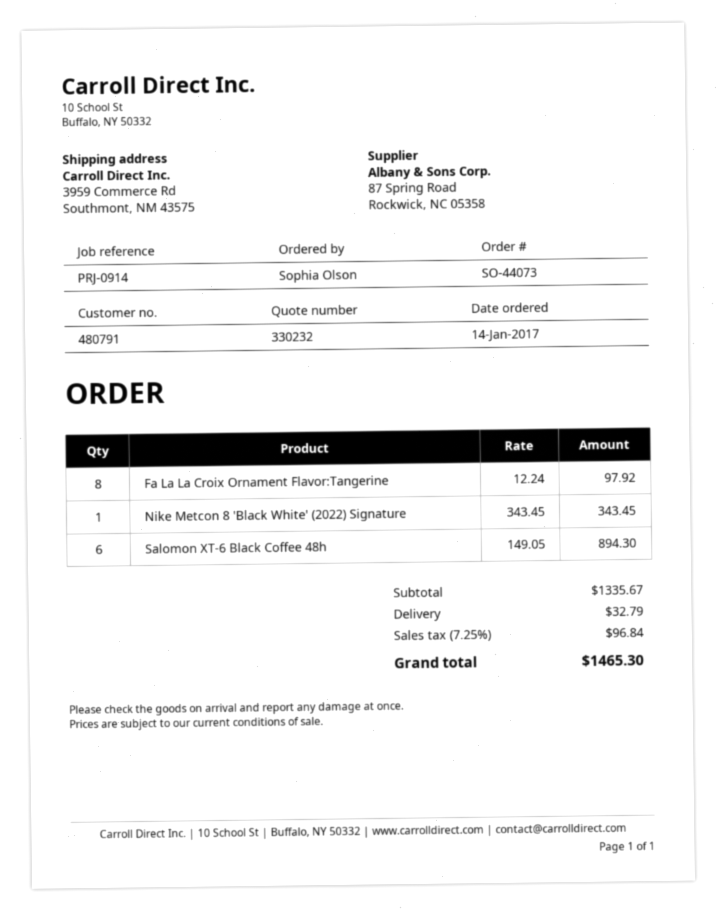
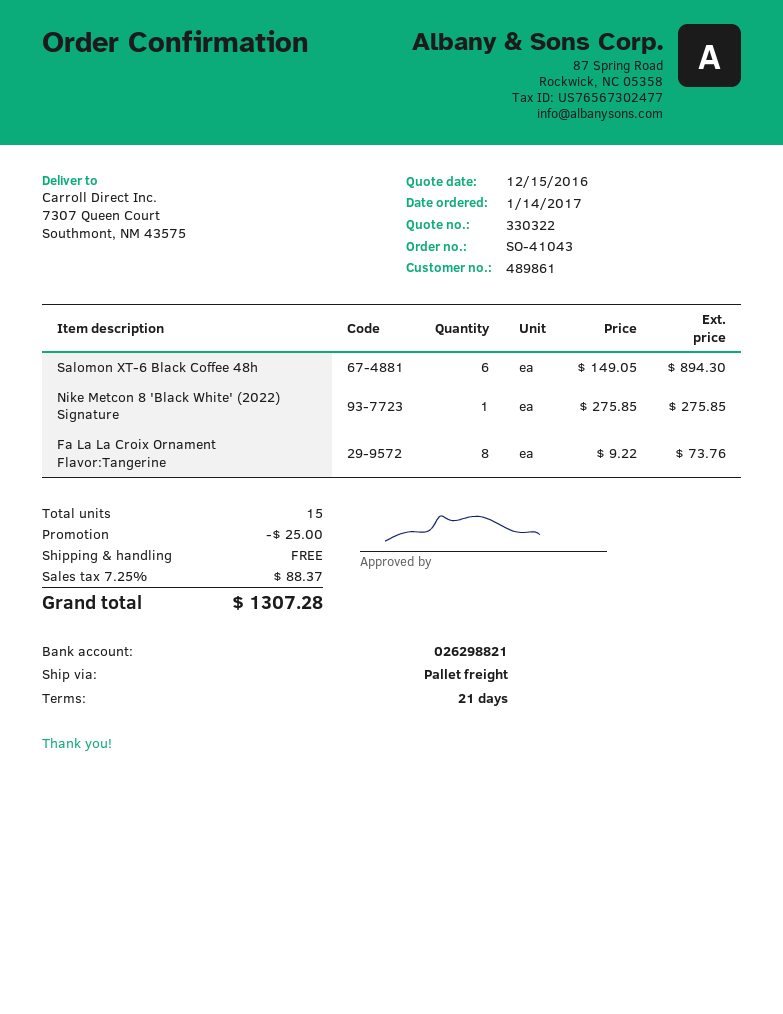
quote number: 330232 -> 330322
order number: SO-44073 -> SO-41043
customer number: 480791 -> 489861
ship to: 3959 Commerce Rd, Southmont, NM 43575 -> 7307 Queen Court, Southmont, NM 43575
Fa La La Croix Ornament Flavor:Tangerine: 8 x 12.24 = 97.92 -> 8 x 9.22 = 73.76
Nike Metcon 8 'Black White' (2022) Signature: 1 x 343.45 = 343.45 -> 1 x 275.85 = 275.85
discount: none -> 25.00
shipping: 32.79 -> 0.00
tax: 7.25% = 96.84 -> 7.25% = 88.37
total: 1465.30 -> 1307.28

